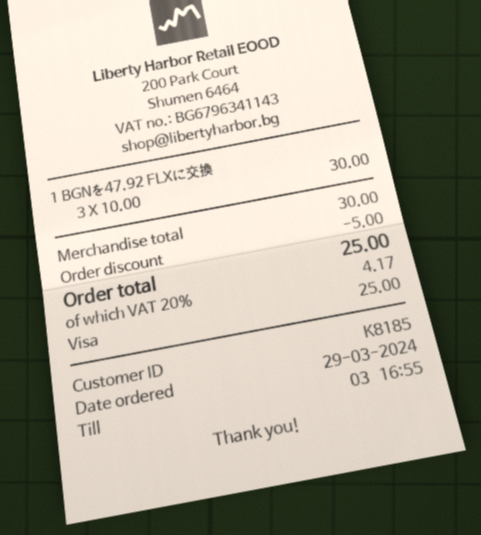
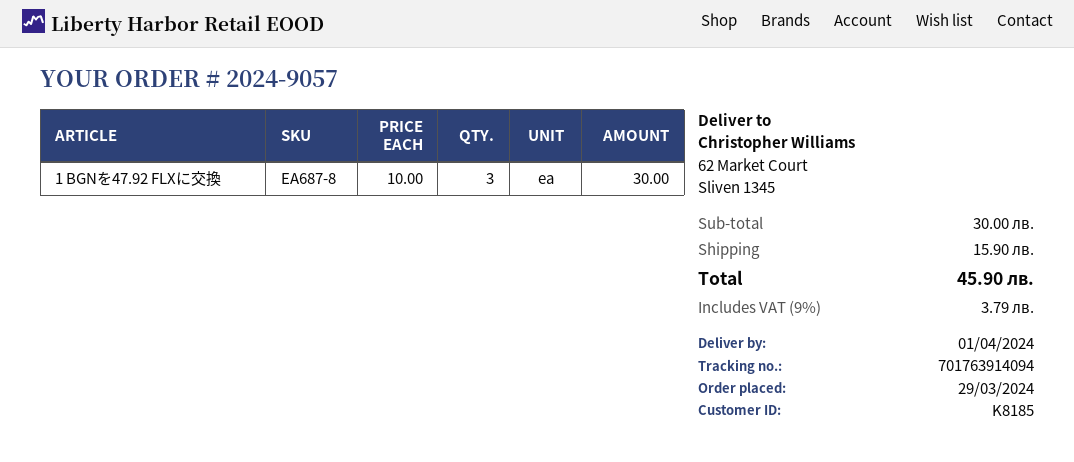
discount: 5.00 -> none
shipping: none -> 15.90
tax: 20% = 4.17 -> 9% = 3.79
total: 25.00 -> 45.90

